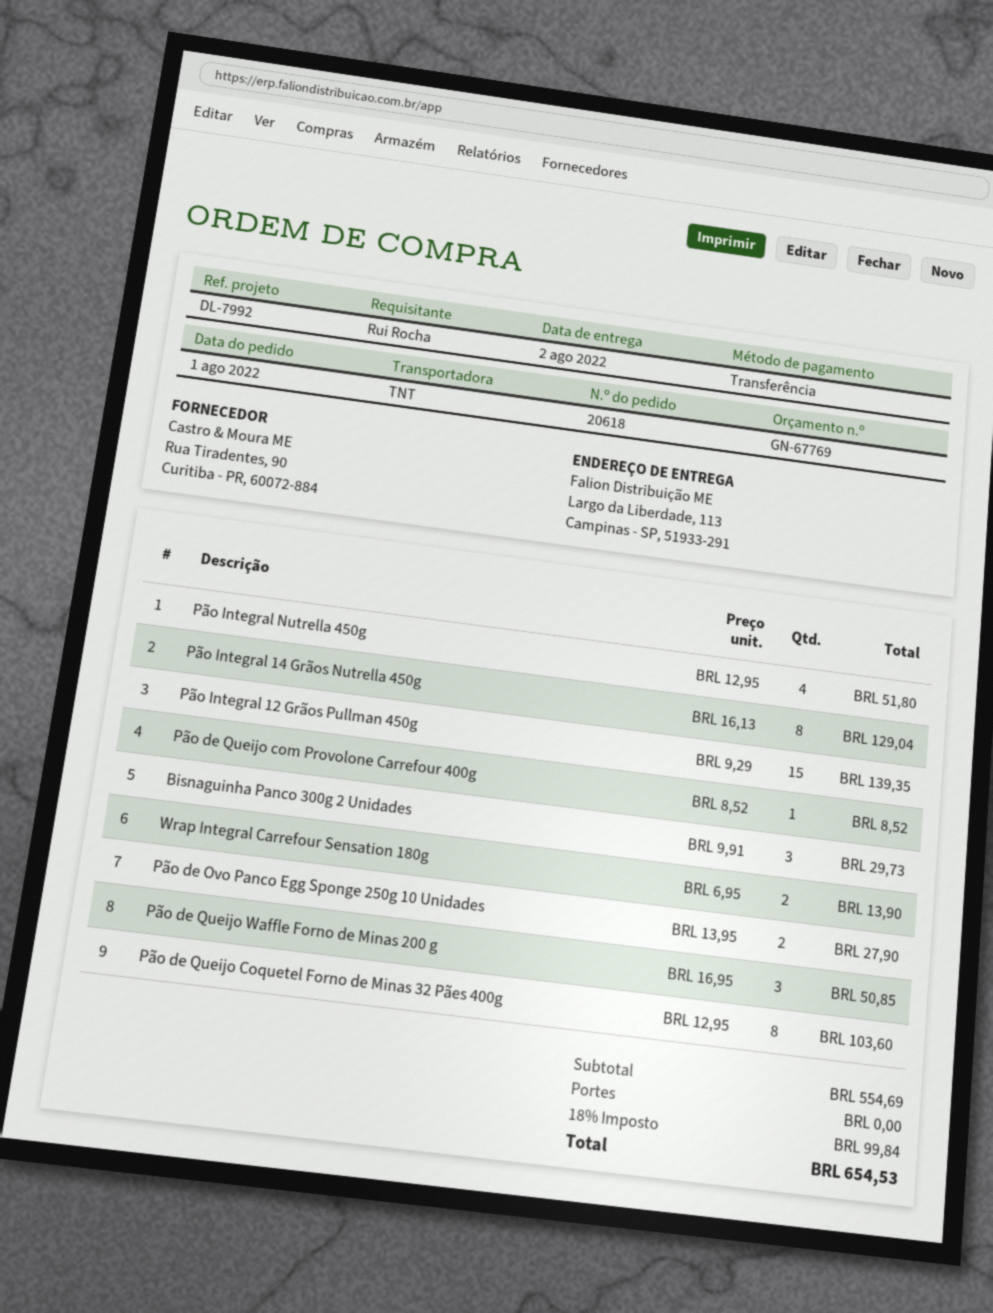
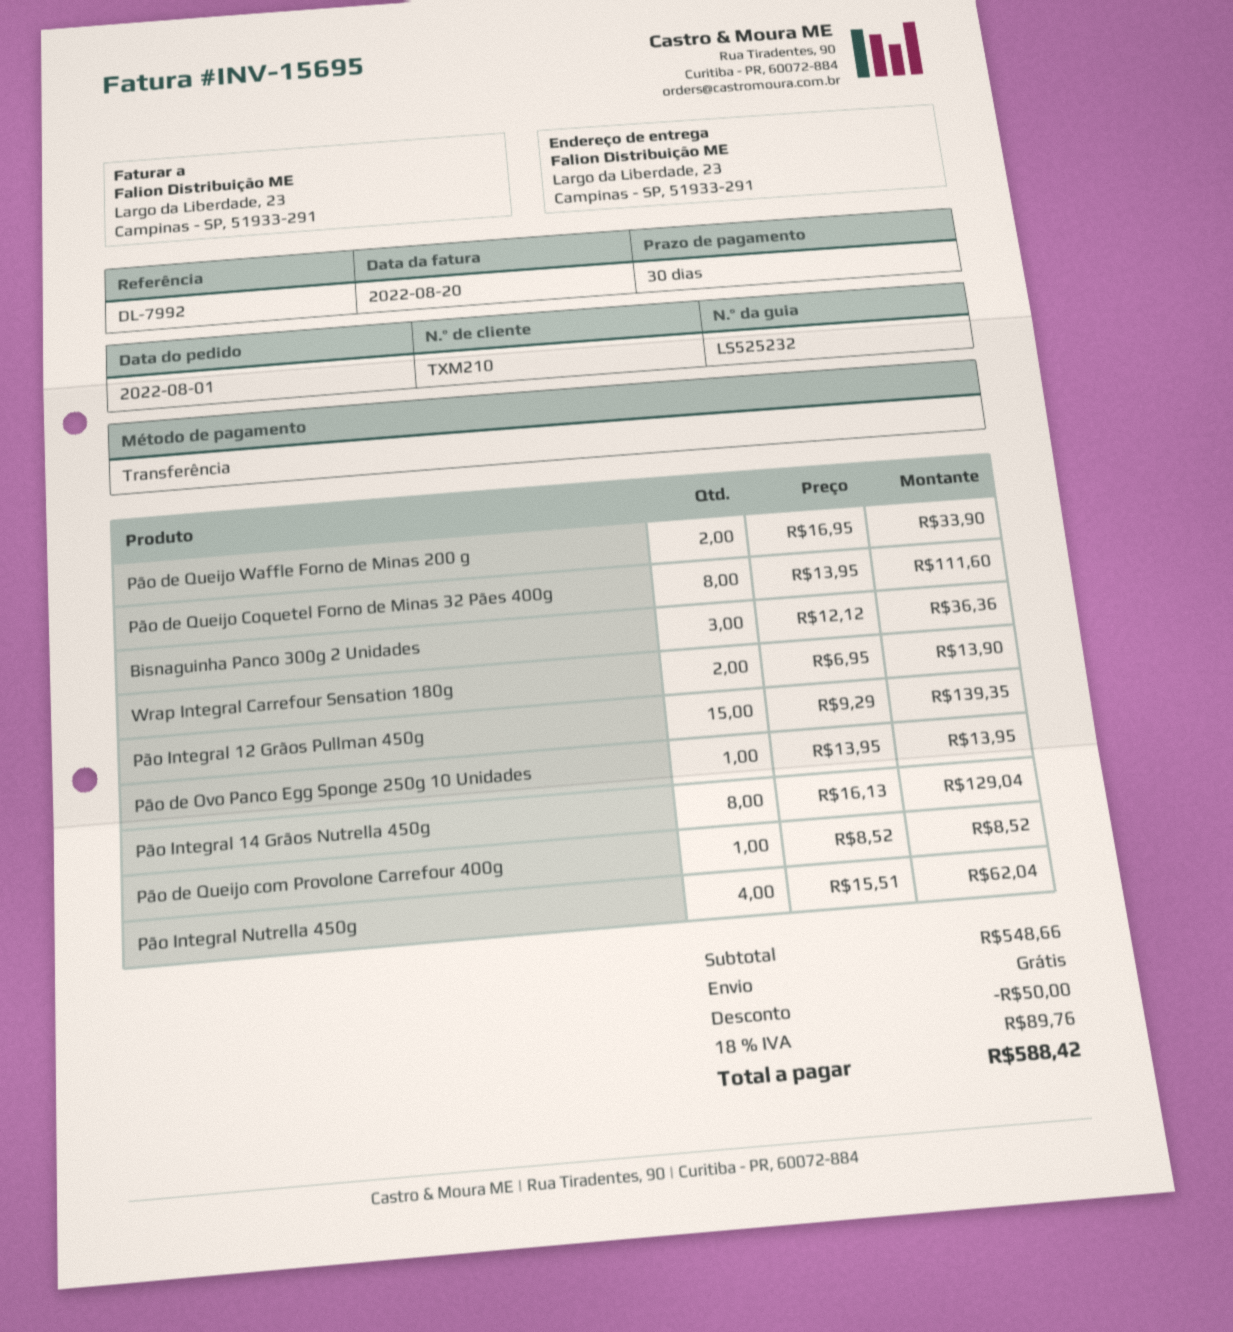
ship to: Largo da Liberdade, 113, Campinas - SP, 51933-291 -> Largo da Liberdade, 23, Campinas - SP, 51933-291
Pão Integral Nutrella 450g: 4 x 12.95 = 51.80 -> 4 x 15.51 = 62.04
Bisnaguinha Panco 300g 2 Unidades: 3 x 9.91 = 29.73 -> 3 x 12.12 = 36.36
Pão de Ovo Panco Egg Sponge 250g 10 Unidades: 2 x 13.95 = 27.90 -> 1 x 13.95 = 13.95
Pão de Queijo Waffle Forno de Minas 200 g: 3 x 16.95 = 50.85 -> 2 x 16.95 = 33.90
Pão de Queijo Coquetel Forno de Minas 32 Pães 400g: 8 x 12.95 = 103.60 -> 8 x 13.95 = 111.60
subtotal: 554.69 -> 548.66
discount: none -> 50.00
tax: 18% = 99.84 -> 18% = 89.76
total: 654.53 -> 588.42

